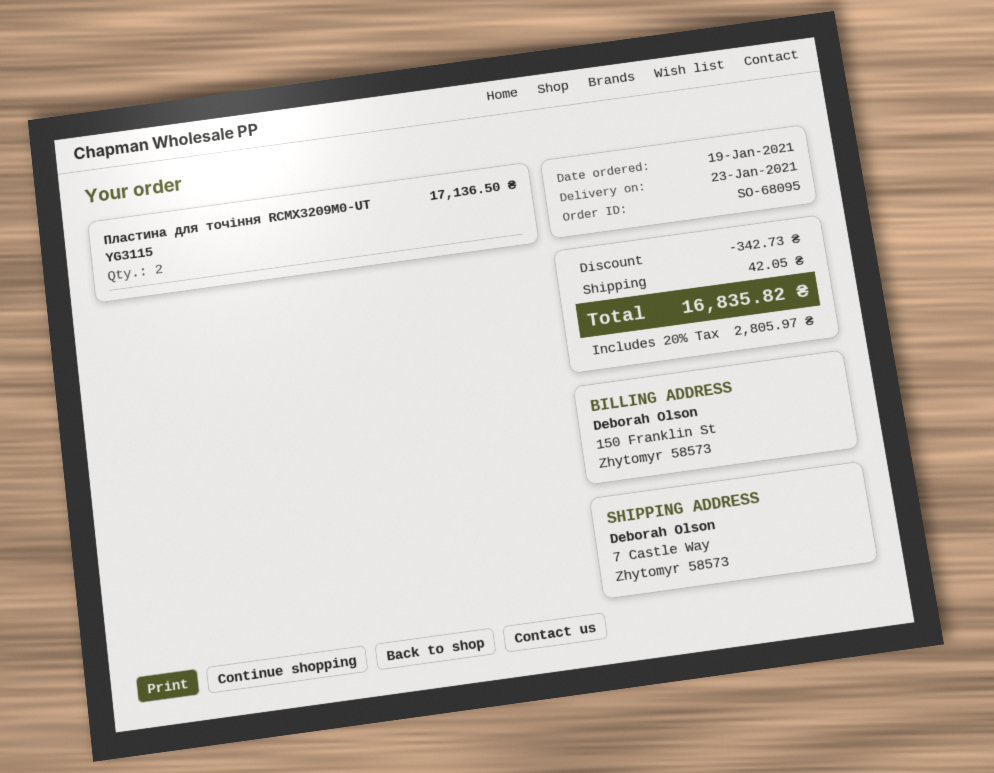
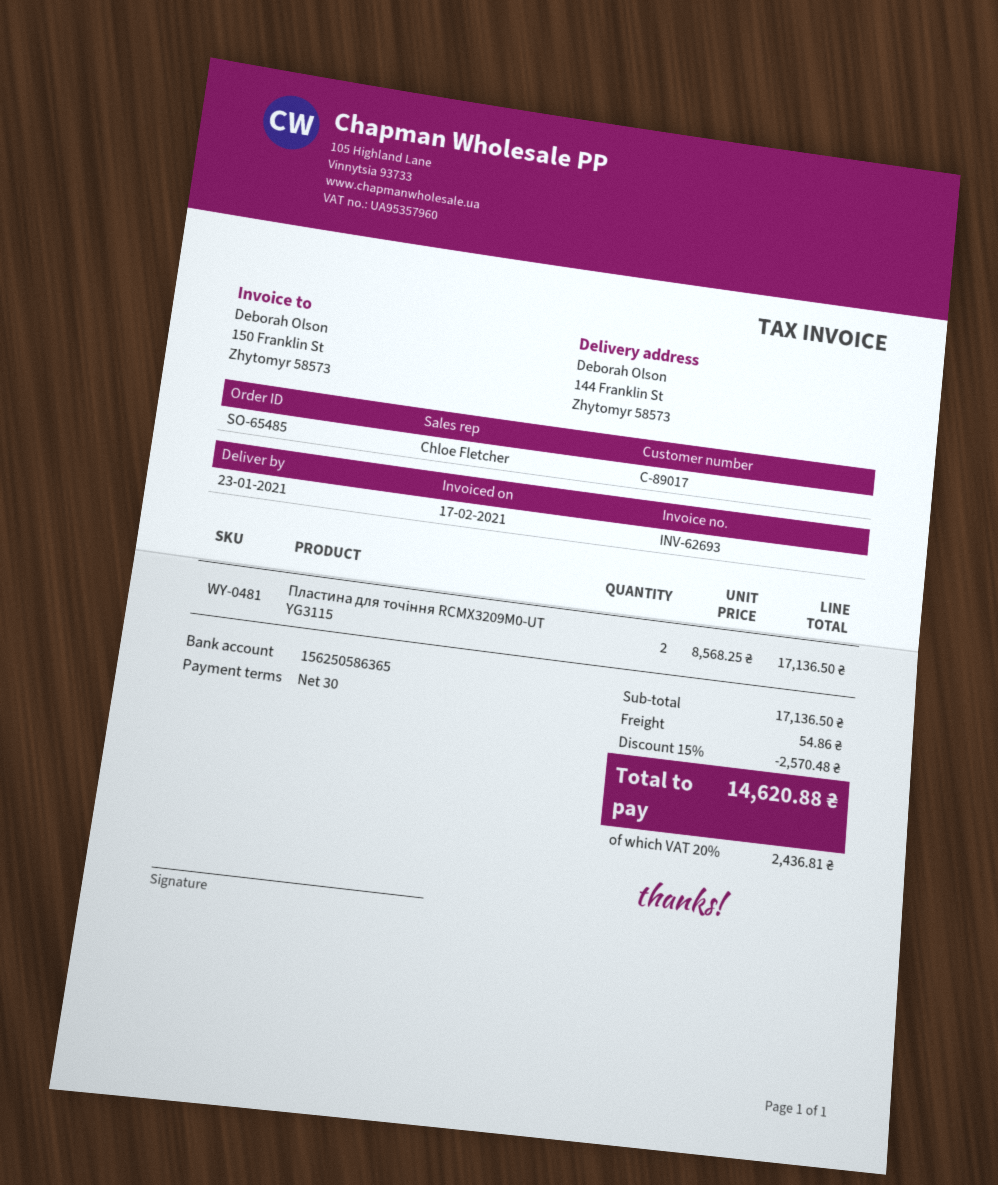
order number: SO-68095 -> SO-65485
ship to: 7 Castle Way, Zhytomyr 58573 -> 144 Franklin St, Zhytomyr 58573
discount: 342.73 -> 2570.48
shipping: 42.05 -> 54.86
tax: 20% = 2805.97 -> 20% = 2436.81
total: 16835.82 -> 14620.88

